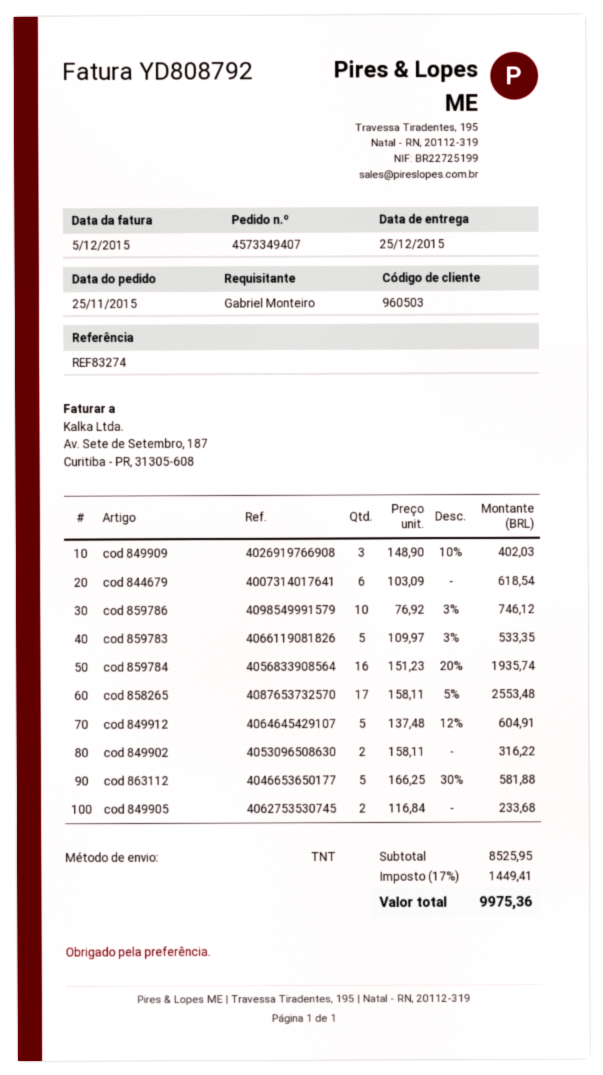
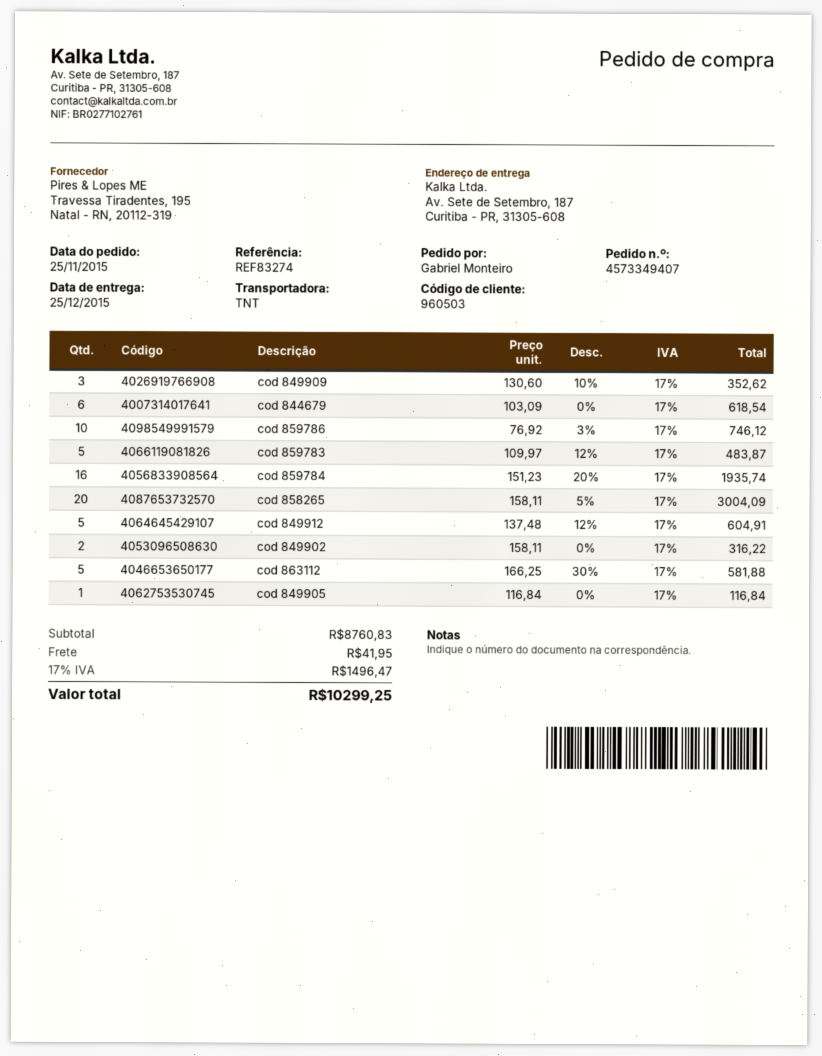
cod 849909: 3 x 148.90 - 10% = 402.03 -> 3 x 130.60 - 10% = 352.62
cod 859783: 5 x 109.97 - 3% = 533.35 -> 5 x 109.97 - 12% = 483.87
cod 858265: 17 x 158.11 - 5% = 2553.48 -> 20 x 158.11 - 5% = 3004.09
cod 849905: 2 x 116.84 = 233.68 -> 1 x 116.84 = 116.84
subtotal: 8525.95 -> 8760.83
shipping: none -> 41.95
tax: 17% = 1449.41 -> 17% = 1496.47
total: 9975.36 -> 10299.25

